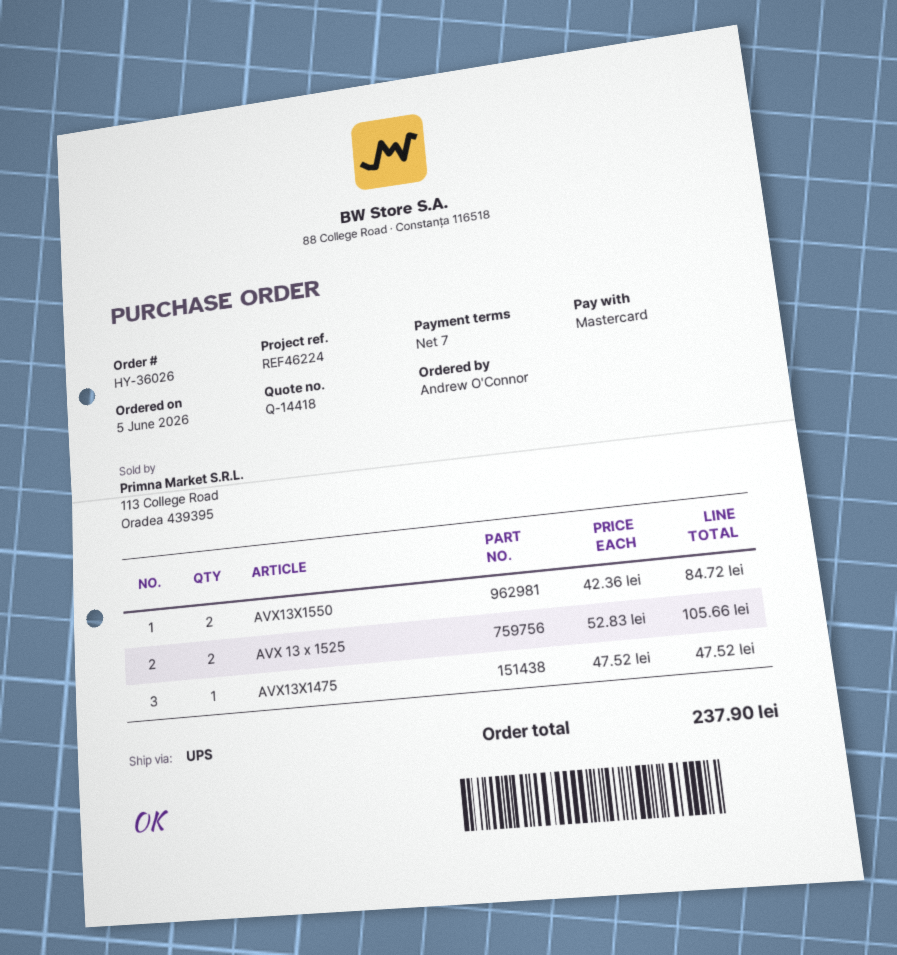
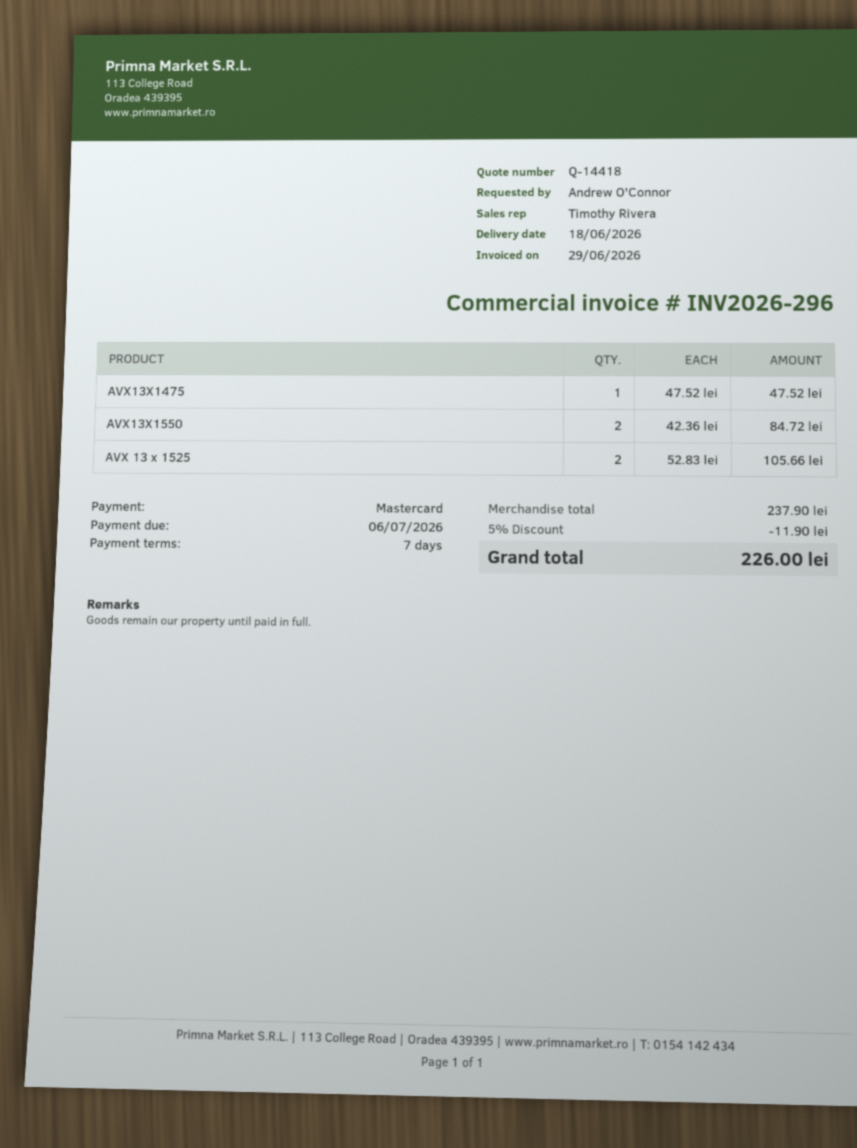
discount: none -> 5% = 11.90
total: 237.90 -> 226.00

